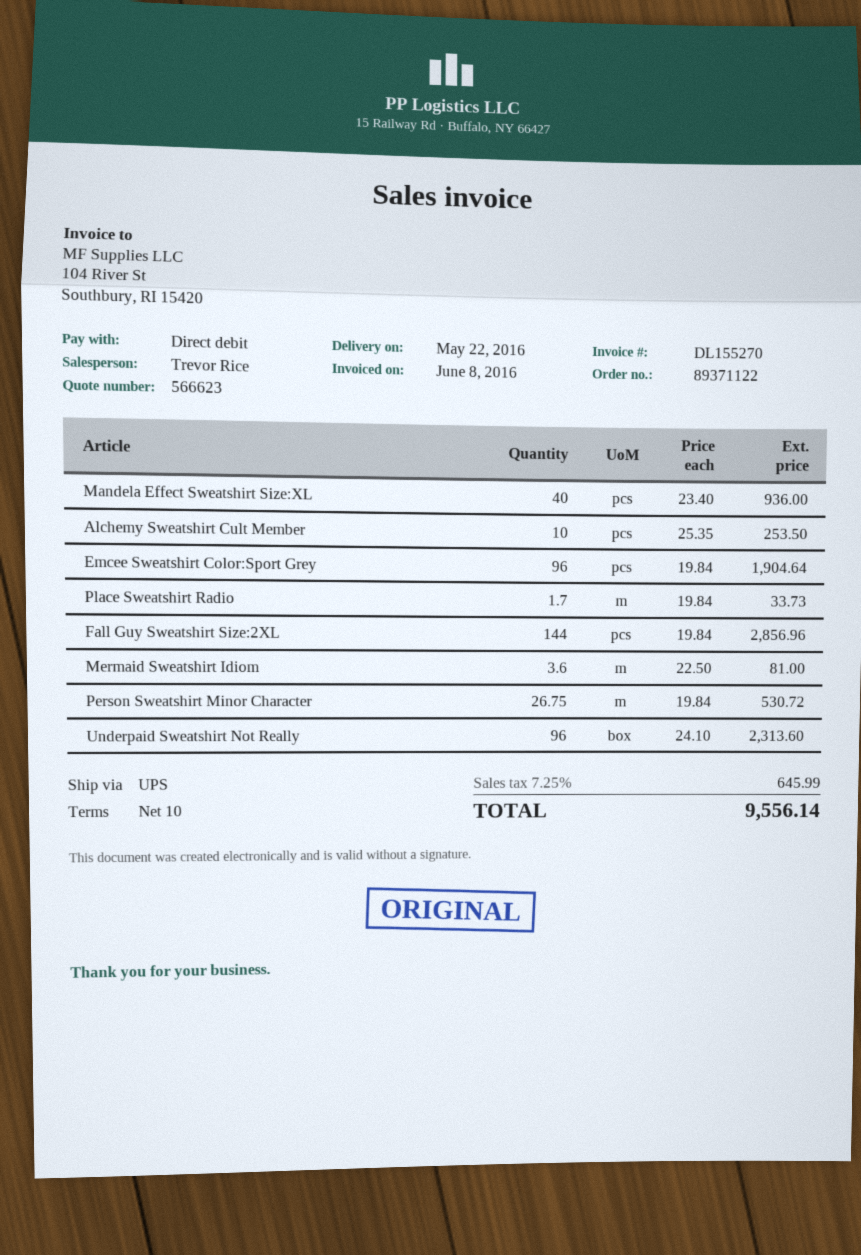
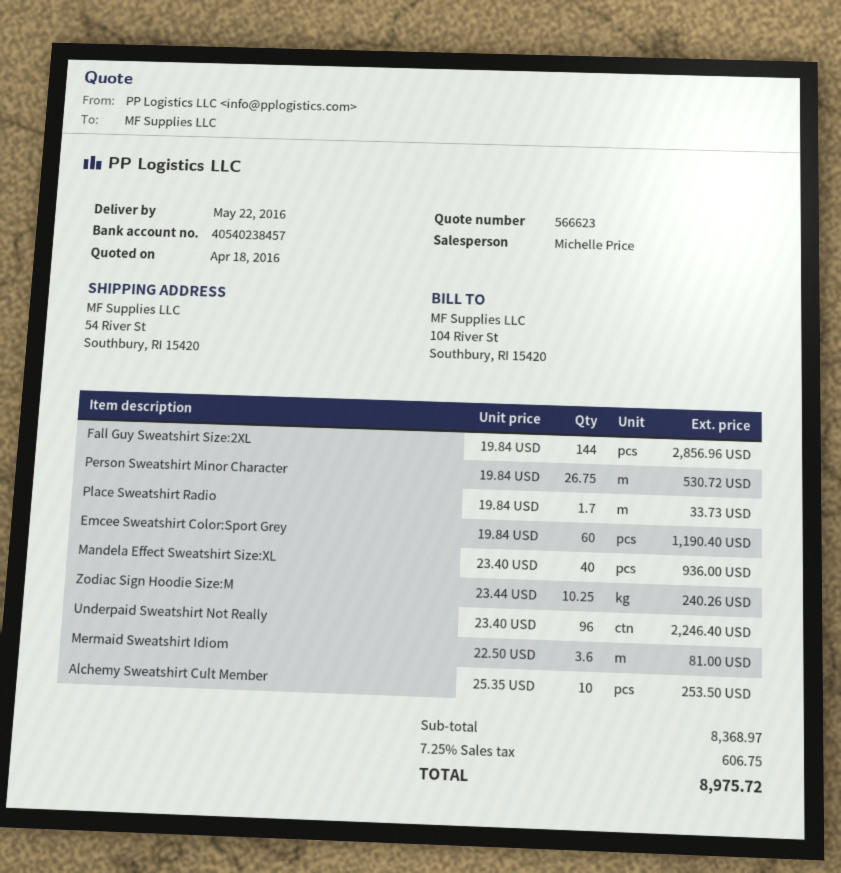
sales rep: Trevor Rice -> Michelle Price
Emcee Sweatshirt Color:Sport Grey: 96 x 19.84 = 1904.64 -> 60 x 19.84 = 1190.40
Underpaid Sweatshirt Not Really: 96 x 24.10 = 2313.60 -> 96 x 23.40 = 2246.40
Zodiac Sign Hoodie Size:M: none -> 10.25 x 23.44 = 240.26
tax: 7.25% = 645.99 -> 7.25% = 606.75
total: 9556.14 -> 8975.72

